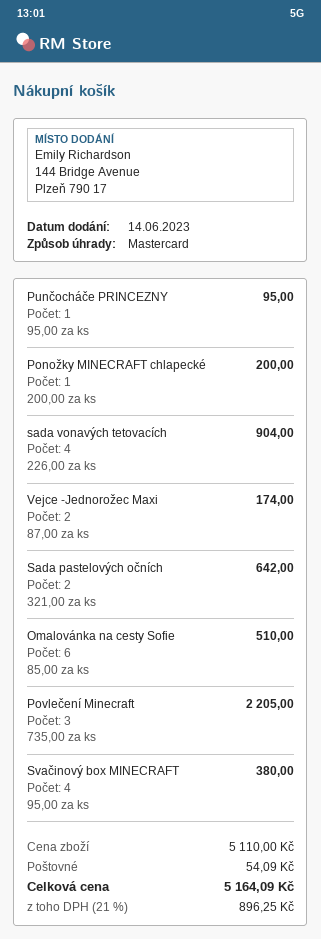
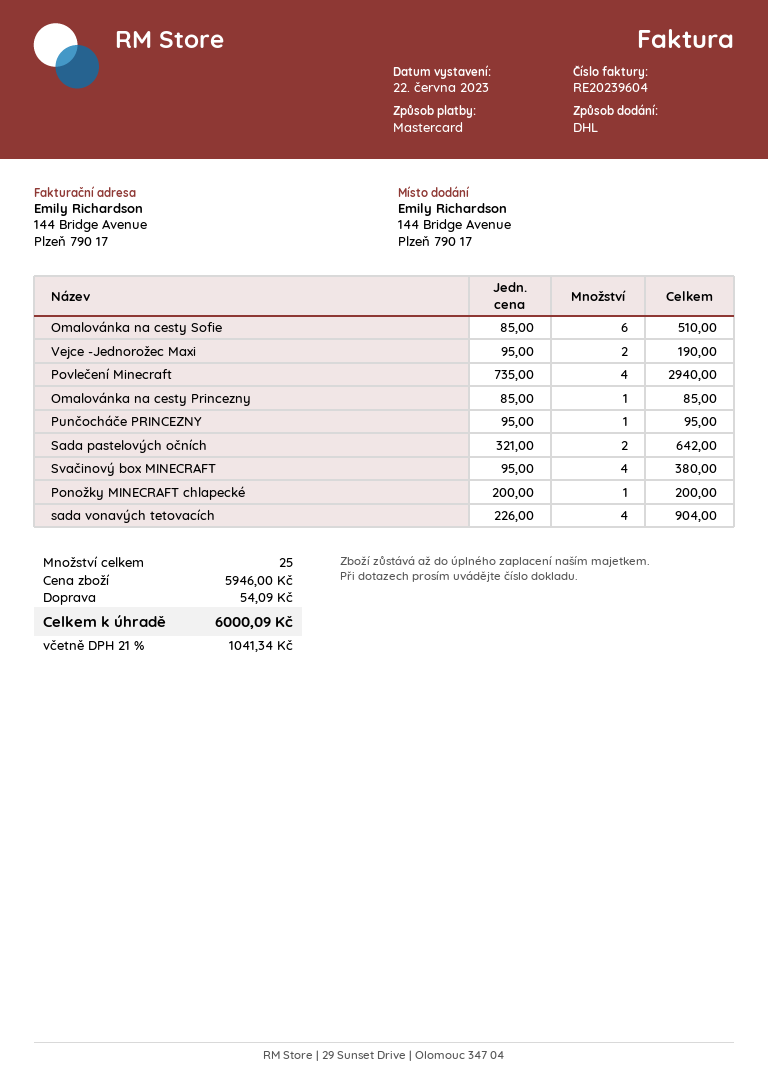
Vejce -Jednorožec Maxi: 2 x 87.00 = 174.00 -> 2 x 95.00 = 190.00
Povlečení Minecraft: 3 x 735.00 = 2205.00 -> 4 x 735.00 = 2940.00
Omalovánka na cesty Princezny: none -> 1 x 85.00 = 85.00
subtotal: 5110.00 -> 5946.00
tax: 21% = 896.25 -> 21% = 1041.34
total: 5164.09 -> 6000.09

